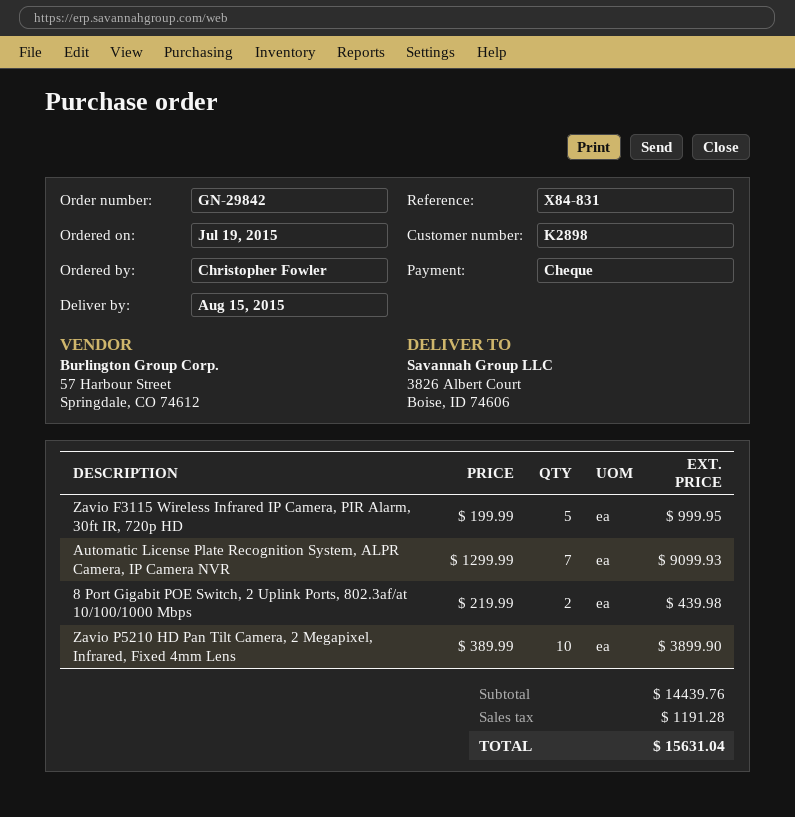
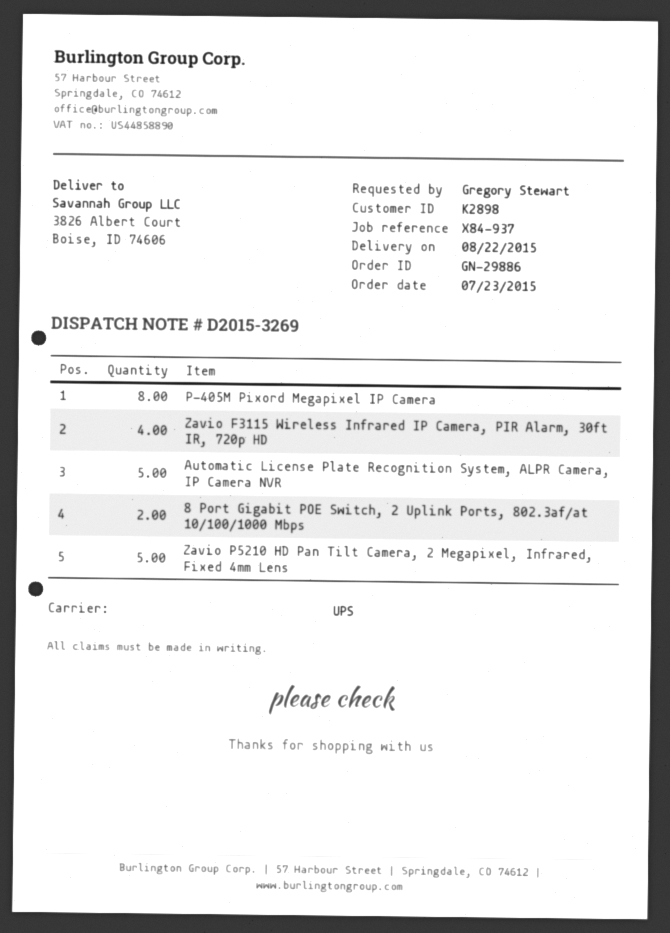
order number: GN-29842 -> GN-29886
order date: 2015-07-19 -> 2015-07-23
delivery date: 2015-08-15 -> 2015-08-22
reference: X84-831 -> X84-937
ordered by: Christopher Fowler -> Gregory Stewart
Zavio F3115 Wireless Infrared IP Camera, PIR Alarm, 30ft IR, 720p HD: 5 -> 4
Automatic License Plate Recognition System, ALPR Camera, IP Camera NVR: 7 -> 5
Zavio P5210 HD Pan Tilt Camera, 2 Megapixel, Infrared, Fixed 4mm Lens: 10 -> 5
P-405M Pixord Megapixel IP Camera: none -> 8

